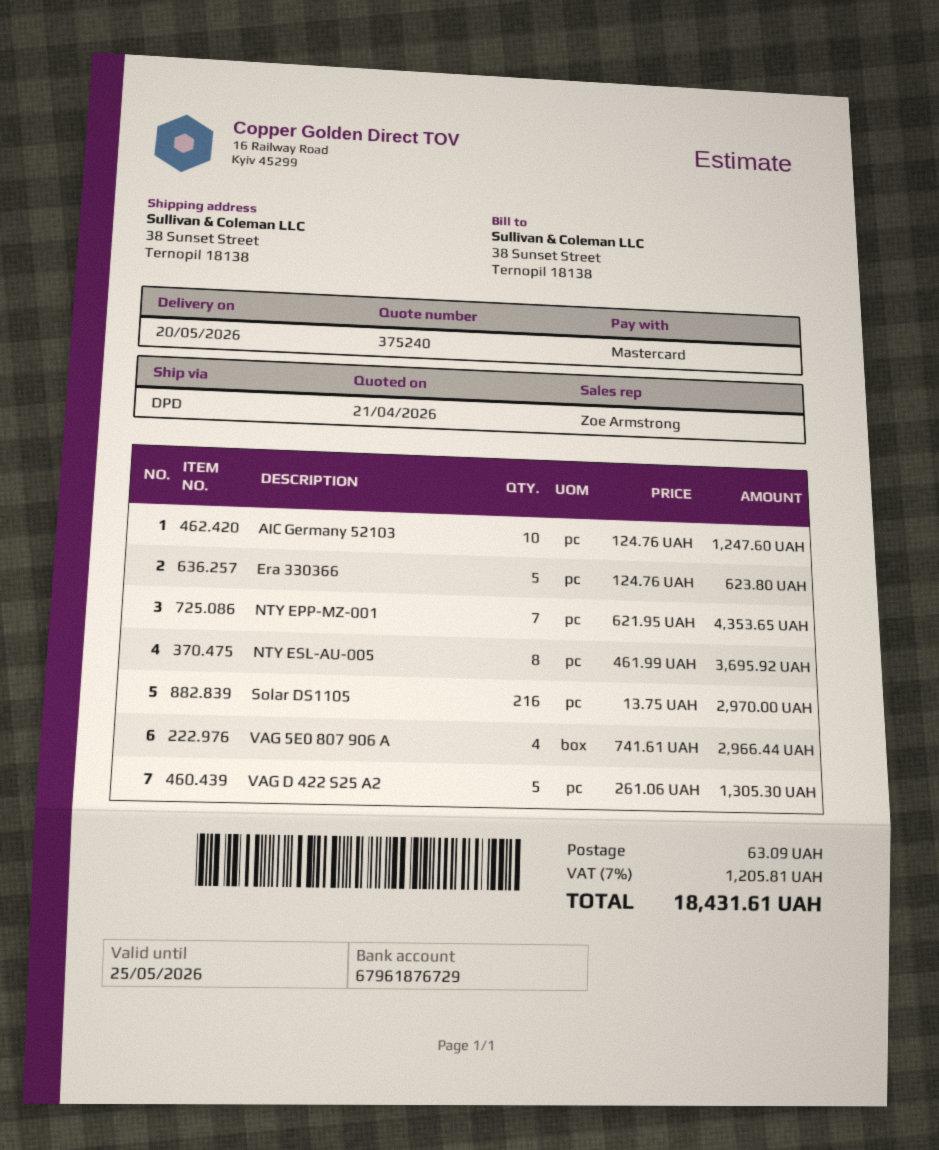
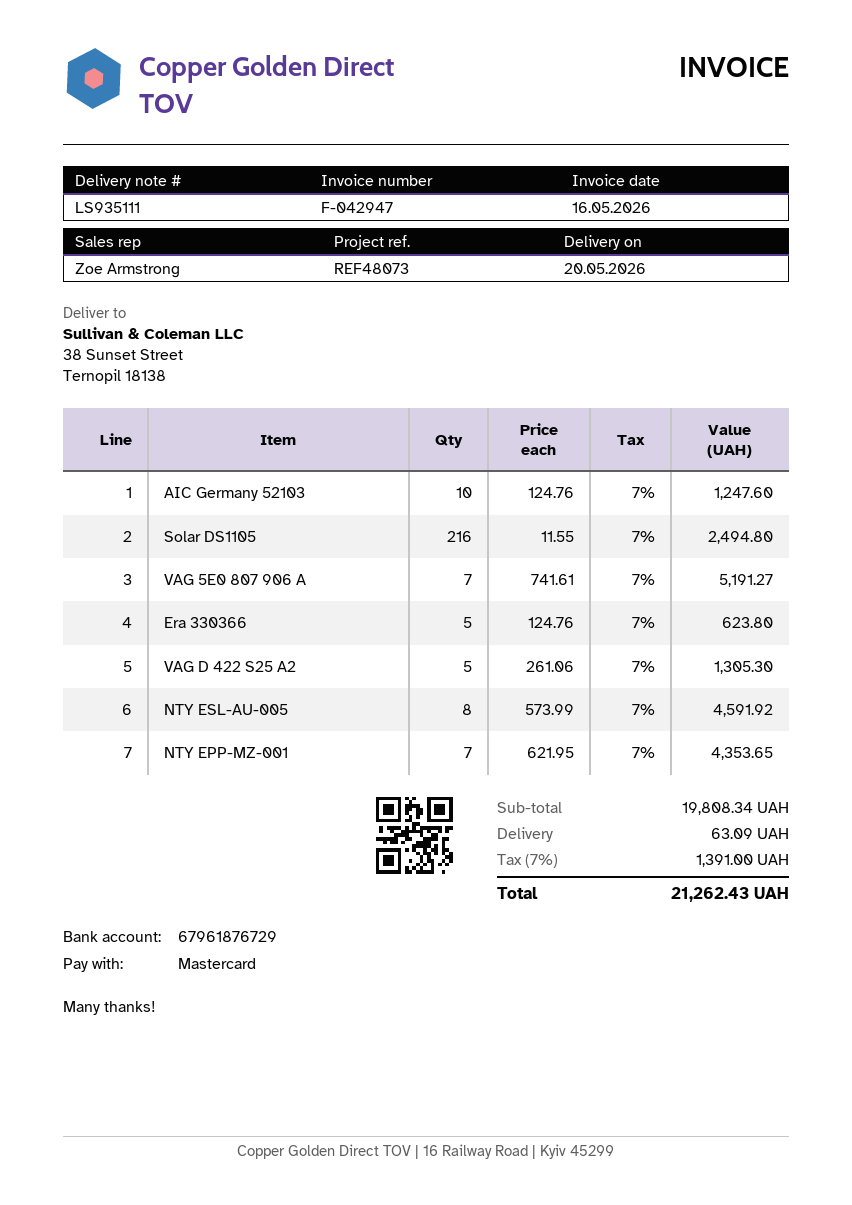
NTY ESL-AU-005: 8 x 461.99 = 3695.92 -> 8 x 573.99 = 4591.92
Solar DS1105: 216 x 13.75 = 2970.00 -> 216 x 11.55 = 2494.80
VAG 5E0 807 906 A: 4 x 741.61 = 2966.44 -> 7 x 741.61 = 5191.27
tax: 7% = 1205.81 -> 7% = 1391.00
total: 18431.61 -> 21262.43

